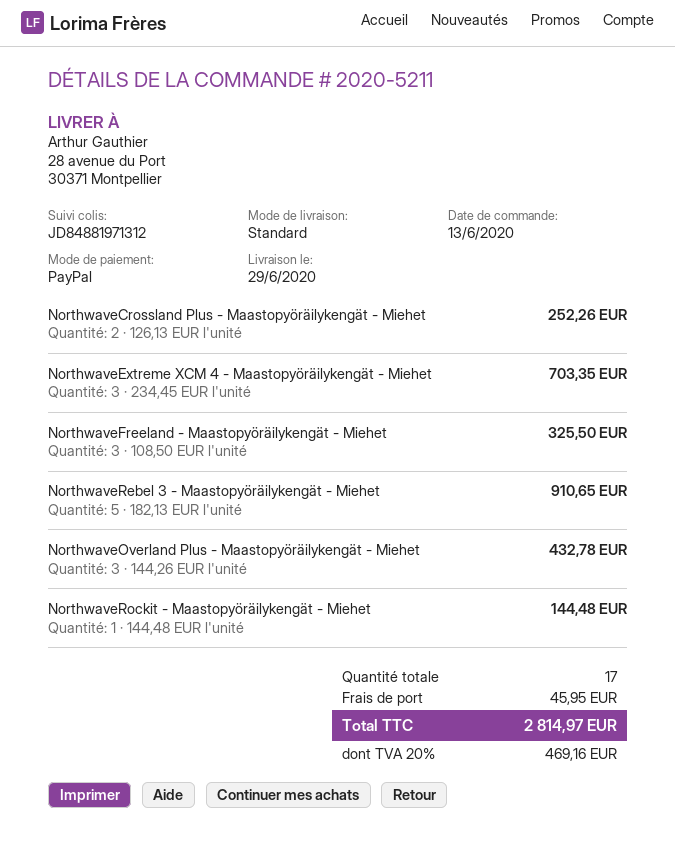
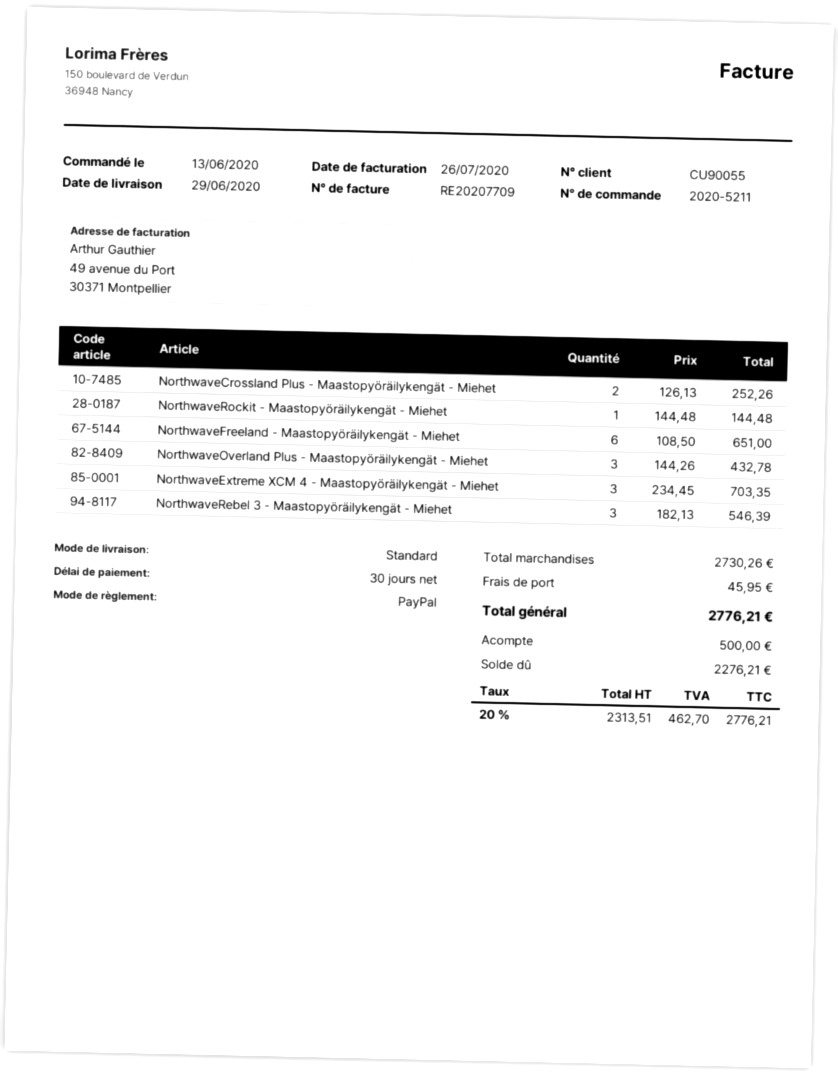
NorthwaveFreeland - Maastopyöräilykengät - Miehet: 3 x 108.50 = 325.50 -> 6 x 108.50 = 651.00
NorthwaveRebel 3 - Maastopyöräilykengät - Miehet: 5 x 182.13 = 910.65 -> 3 x 182.13 = 546.39
tax: 20% = 469.16 -> 20% = 462.70
total: 2814.97 -> 2776.21

